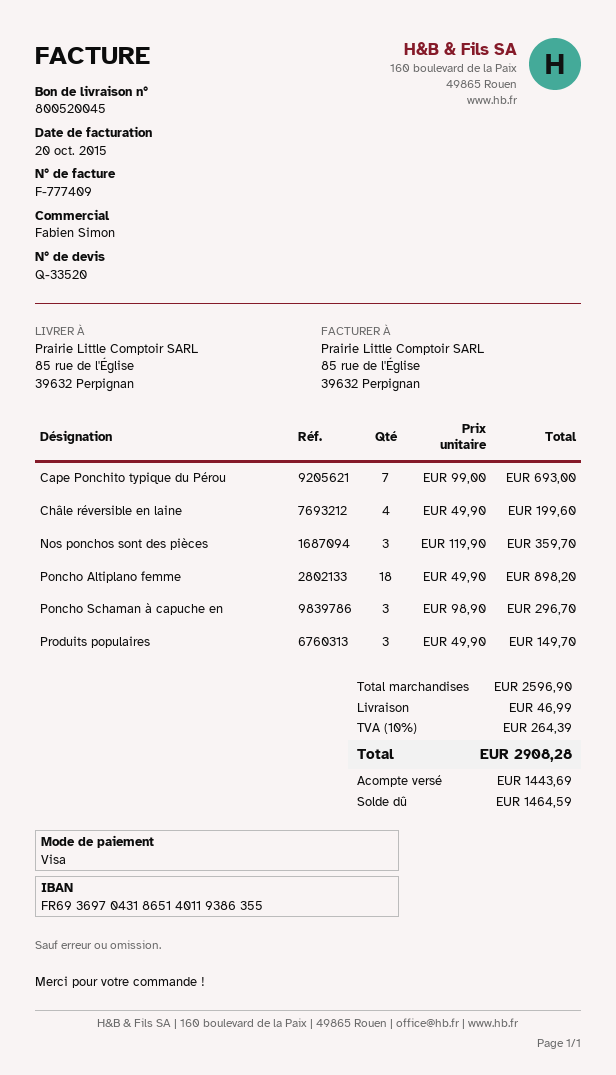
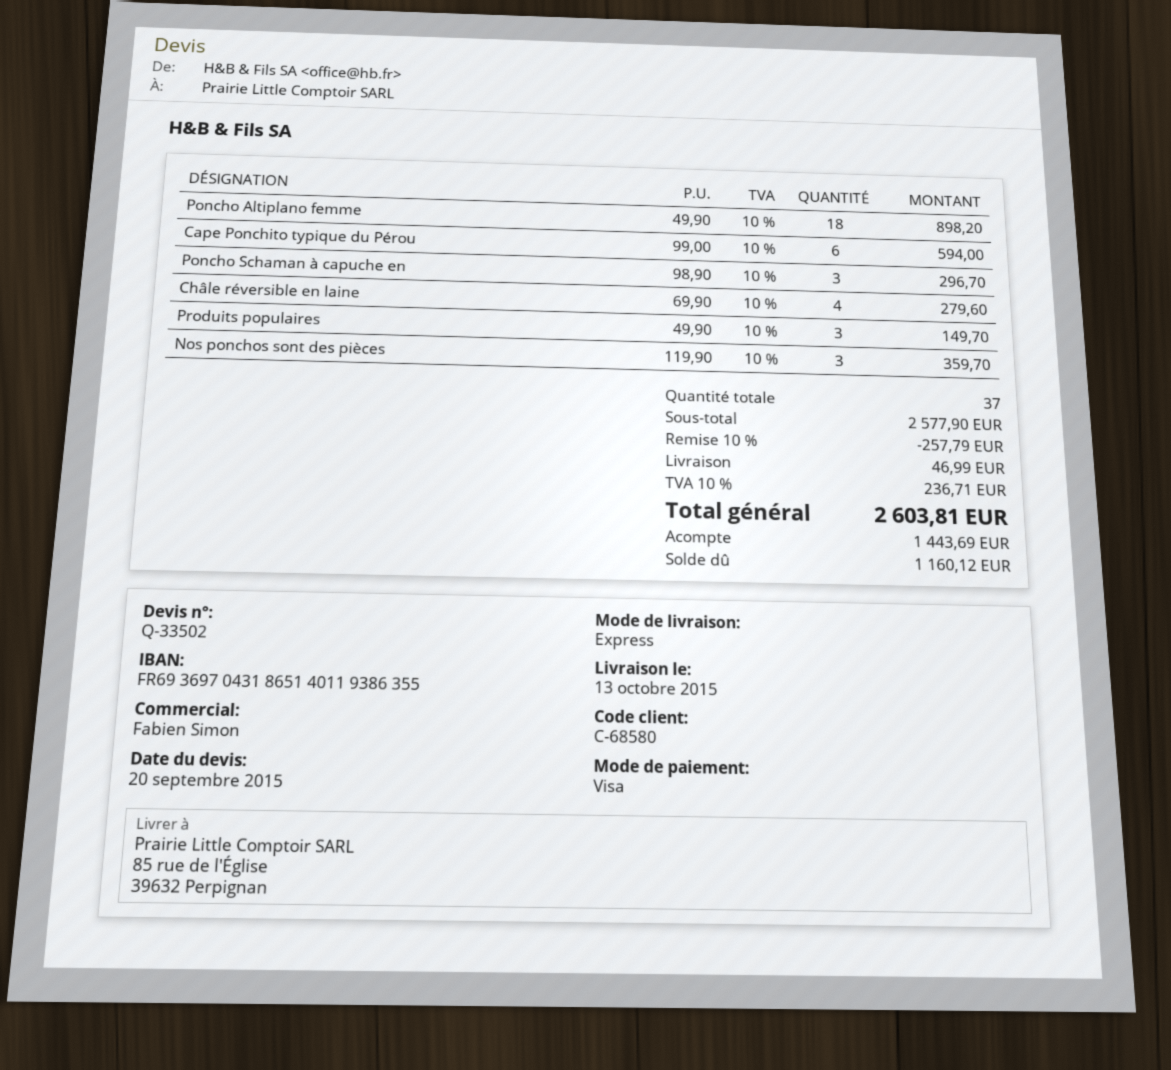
quote number: Q-33520 -> Q-33502
Cape Ponchito typique du Pérou: 7 x 99.00 = 693.00 -> 6 x 99.00 = 594.00
Châle réversible en laine: 4 x 49.90 = 199.60 -> 4 x 69.90 = 279.60
subtotal: 2596.90 -> 2577.90
discount: none -> 10% = 257.79
tax: 10% = 264.39 -> 10% = 236.71
total: 2908.28 -> 2603.81
balance: 1464.59 -> 1160.12

